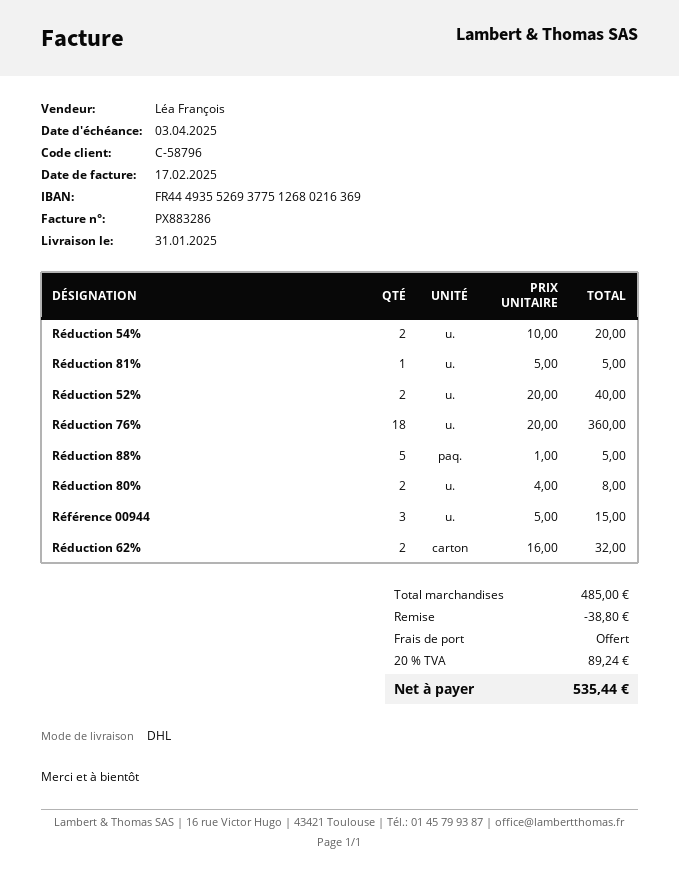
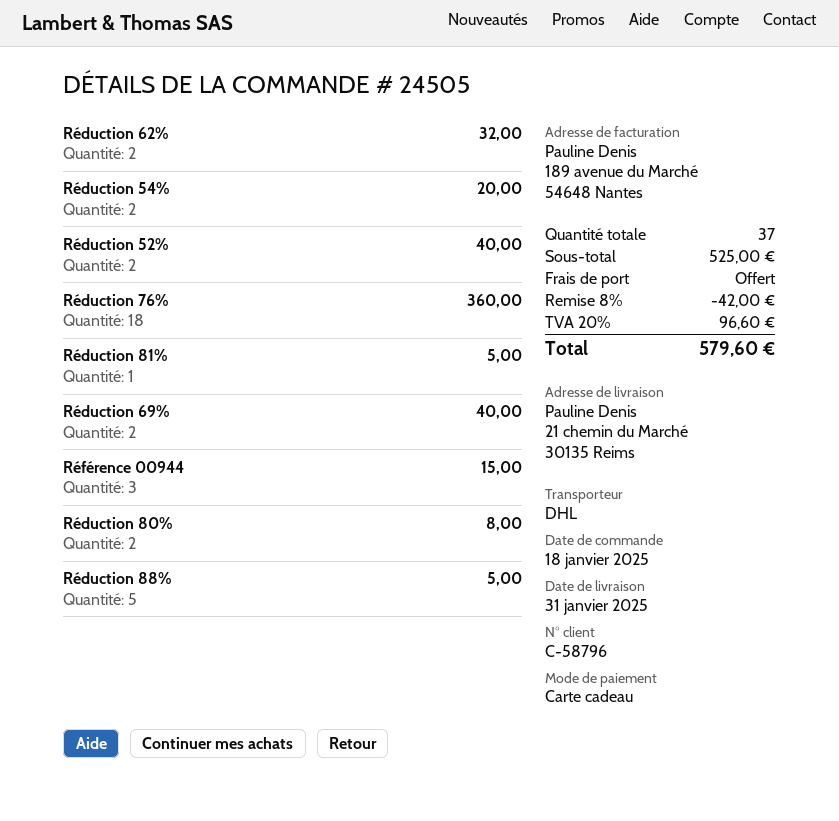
Réduction 69%: none -> 2 for 40.00
subtotal: 485.00 -> 525.00
discount: 38.80 -> 42.00
tax: 20% = 89.24 -> 20% = 96.60
total: 535.44 -> 579.60

